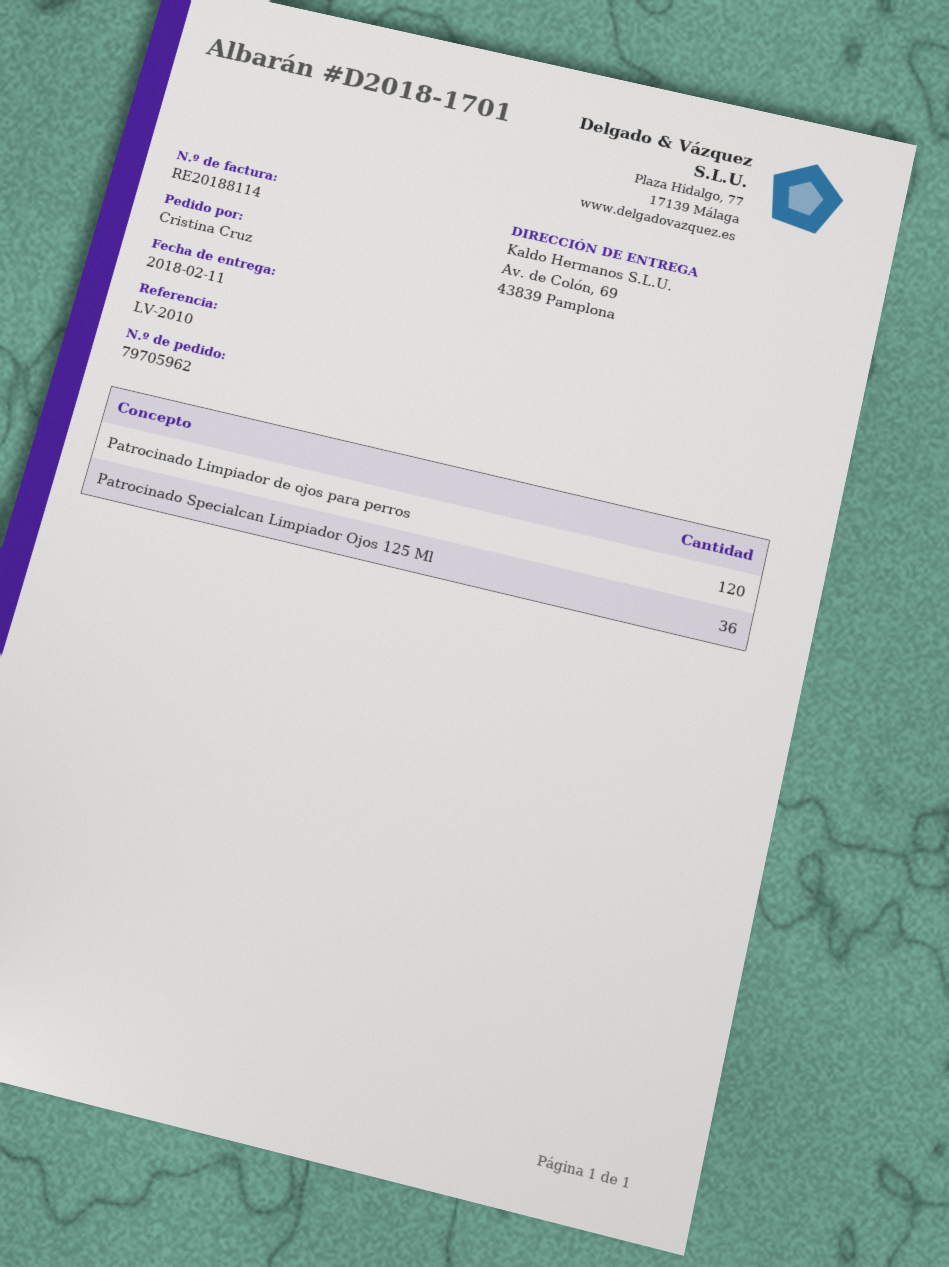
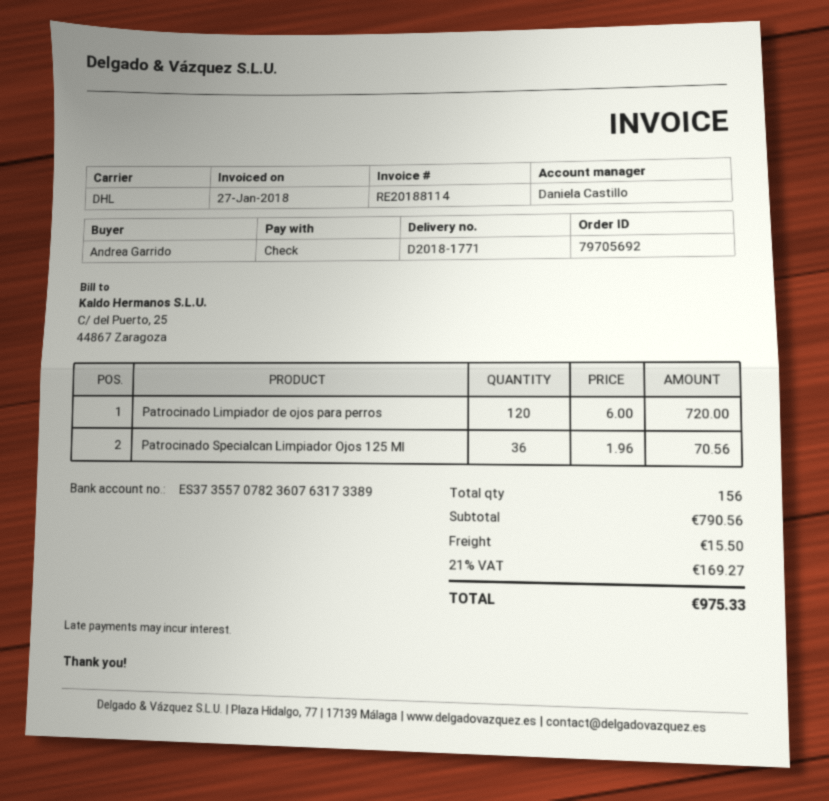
order number: 79705962 -> 79705692
delivery note number: D2018-1701 -> D2018-1771
ordered by: Cristina Cruz -> Andrea Garrido

